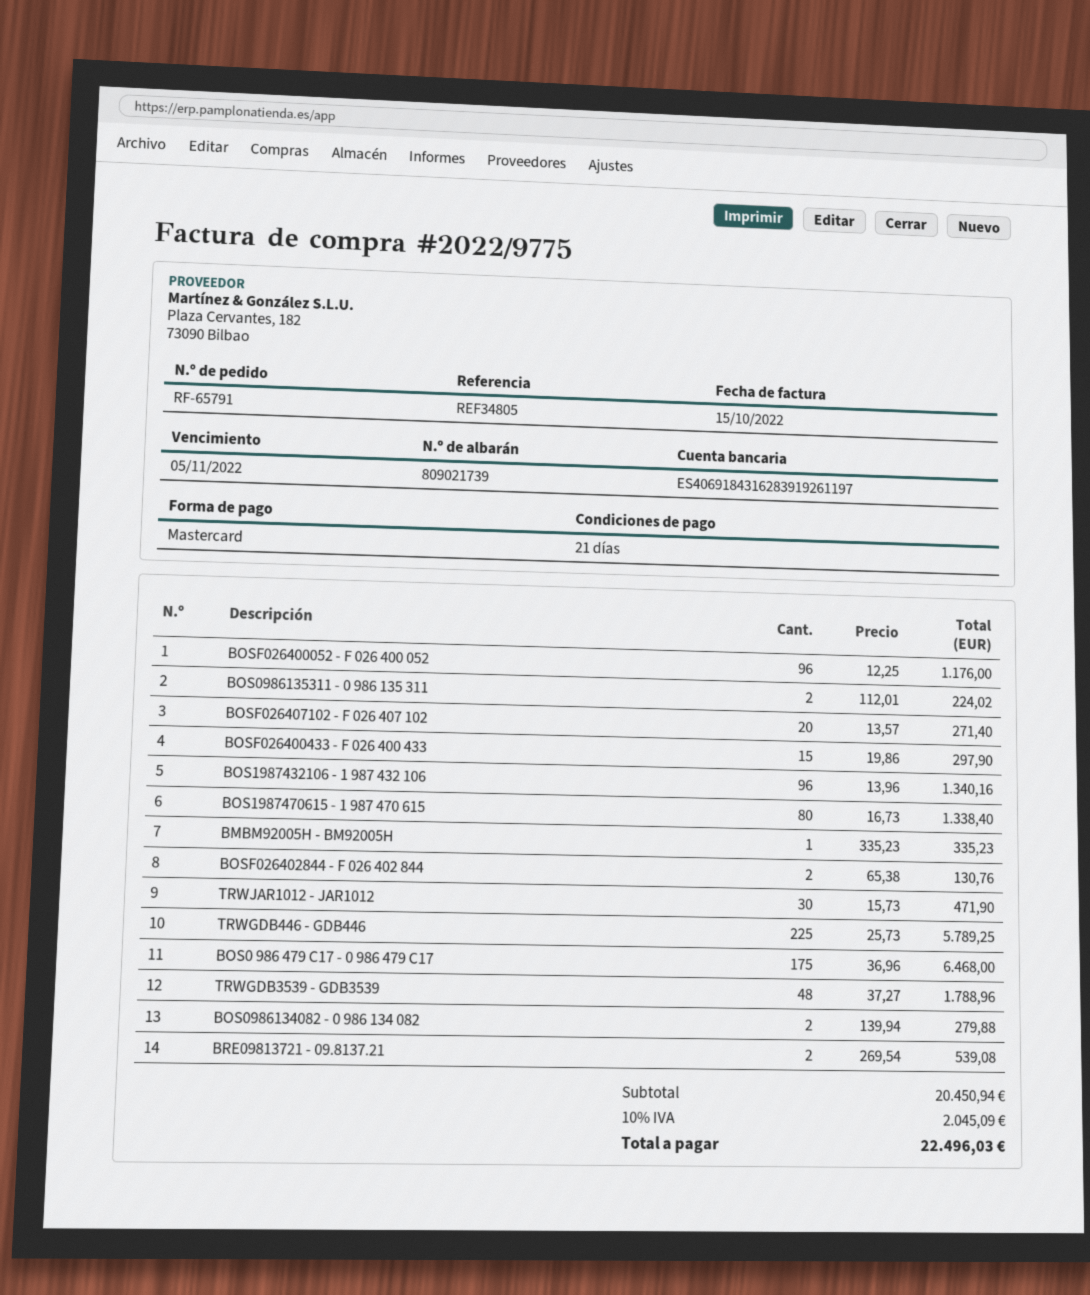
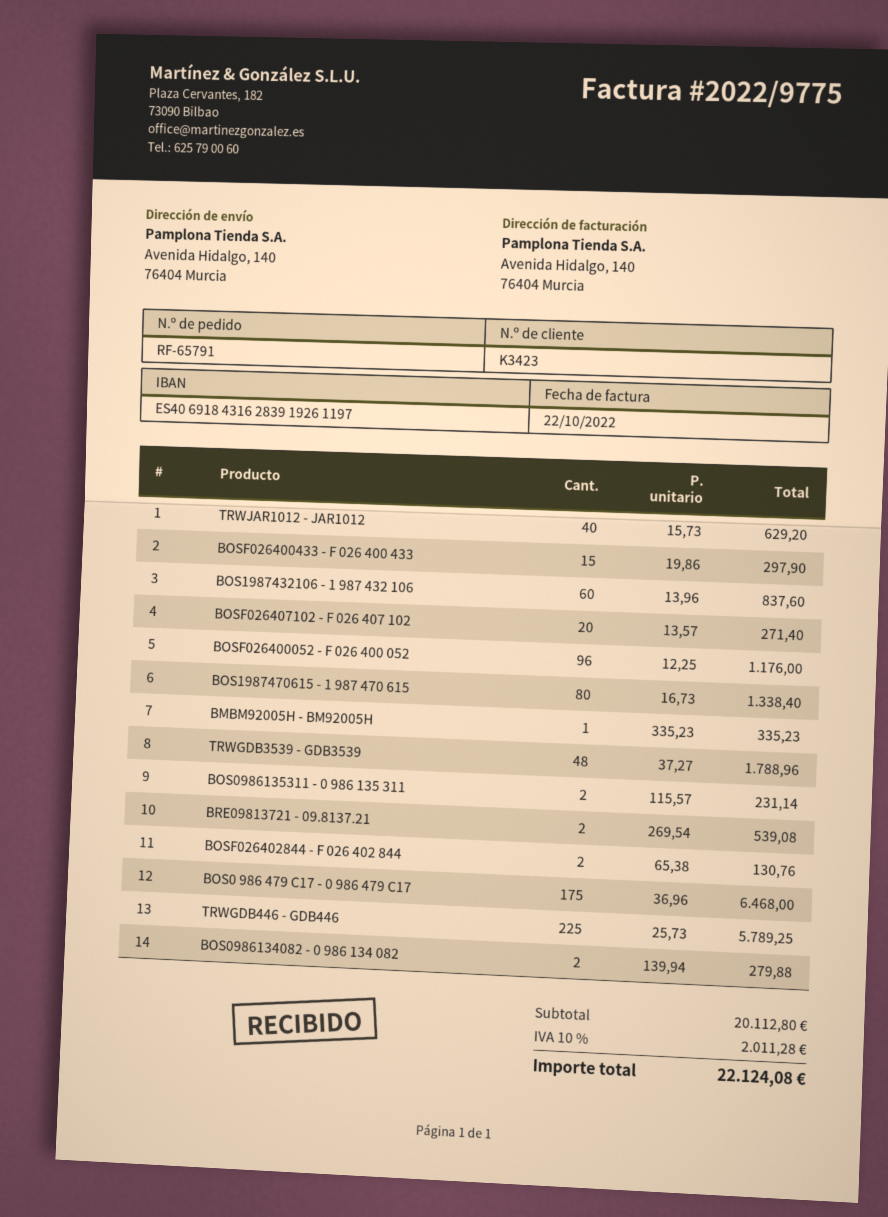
invoice date: 2022-10-15 -> 2022-10-22
BOS0986135311 - 0 986 135 311: 2 x 112.01 = 224.02 -> 2 x 115.57 = 231.14
BOS1987432106 - 1 987 432 106: 96 x 13.96 = 1340.16 -> 60 x 13.96 = 837.60
TRWJAR1012 - JAR1012: 30 x 15.73 = 471.90 -> 40 x 15.73 = 629.20
subtotal: 20450.94 -> 20112.80
tax: 10% = 2045.09 -> 10% = 2011.28
total: 22496.03 -> 22124.08

